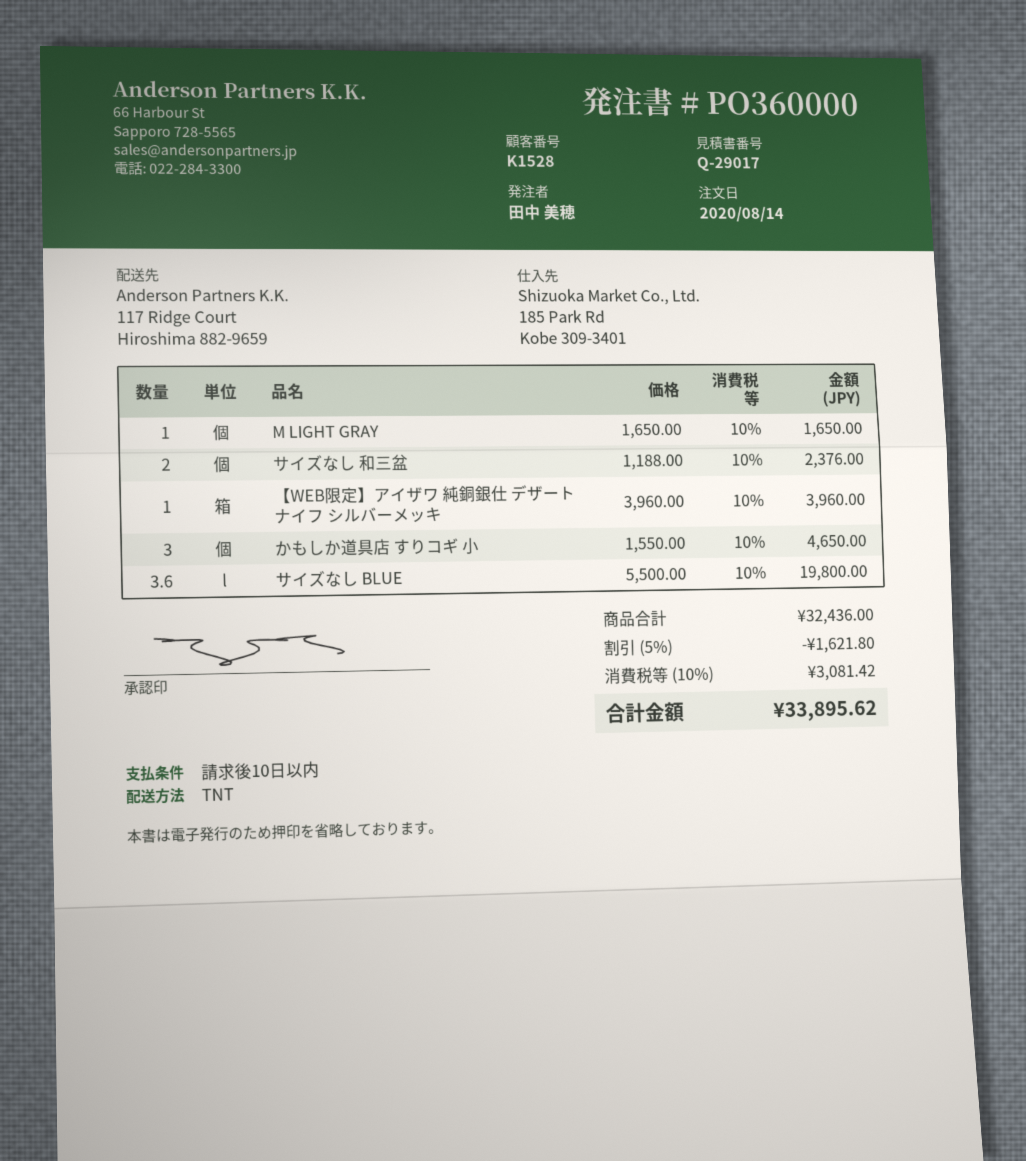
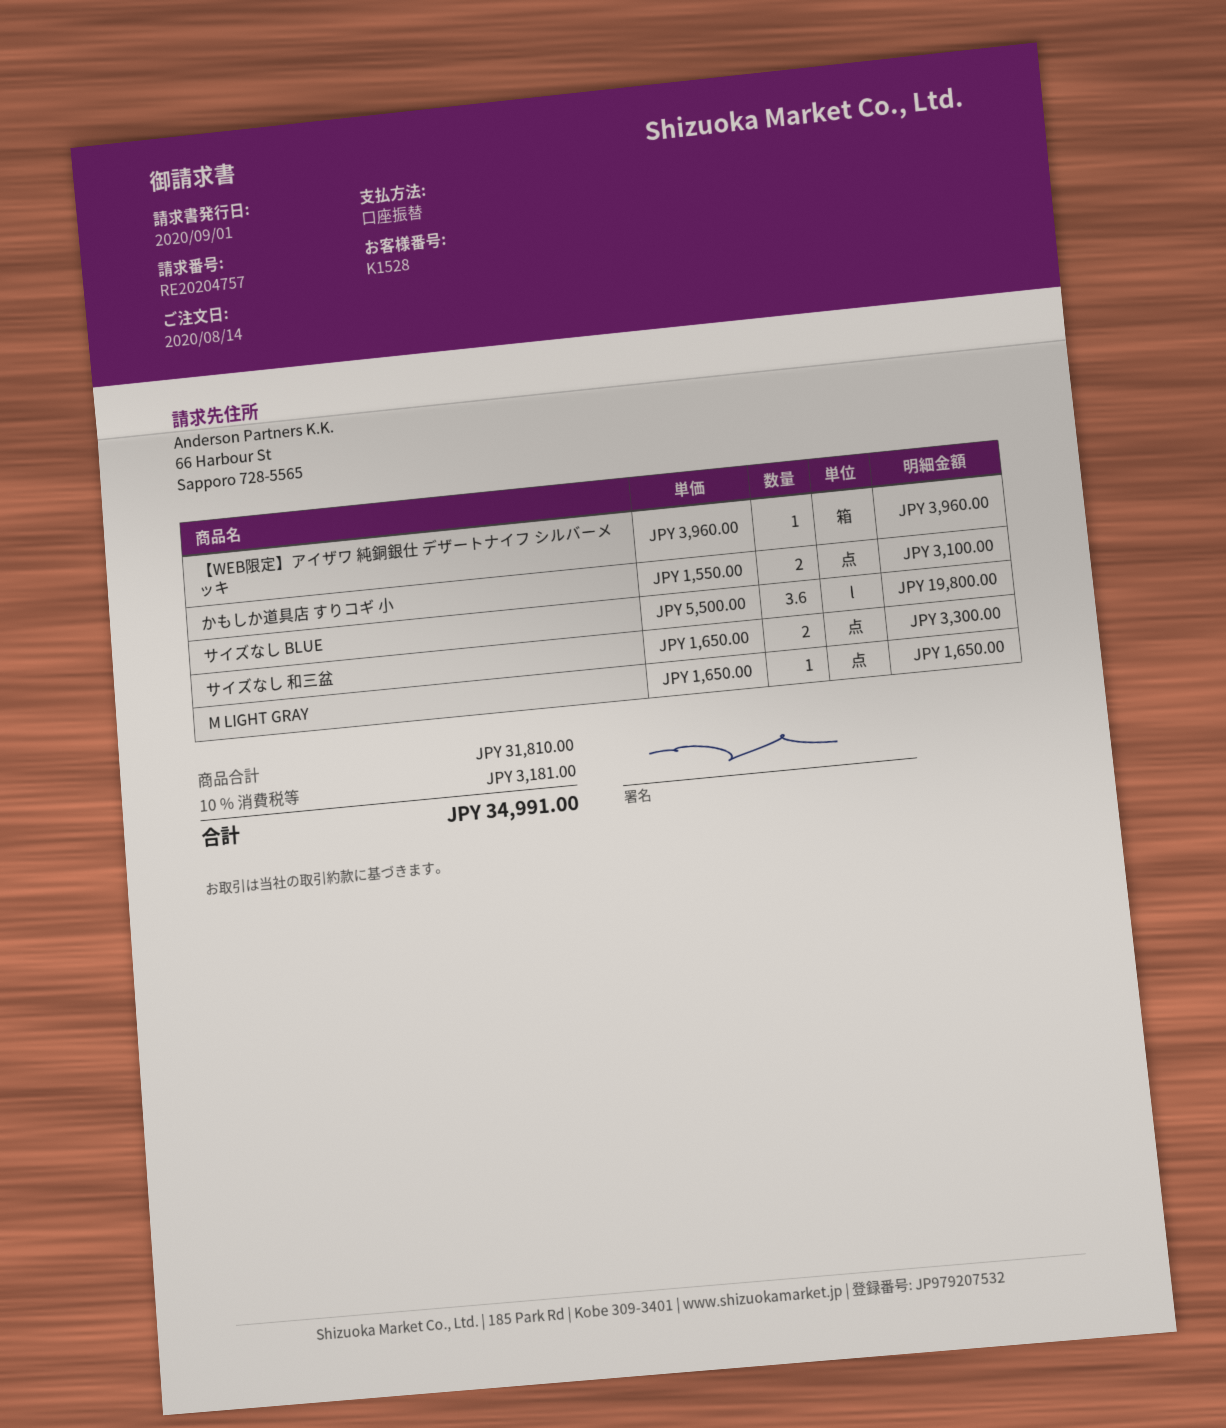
サイズなし 和三盆: 2 x 1188.00 = 2376.00 -> 2 x 1650.00 = 3300.00
かもしか道具店 すりコギ 小: 3 x 1550.00 = 4650.00 -> 2 x 1550.00 = 3100.00
subtotal: 32436.00 -> 31810.00
discount: 5% = 1621.80 -> none
tax: 10% = 3081.42 -> 10% = 3181.00
total: 33895.62 -> 34991.00

